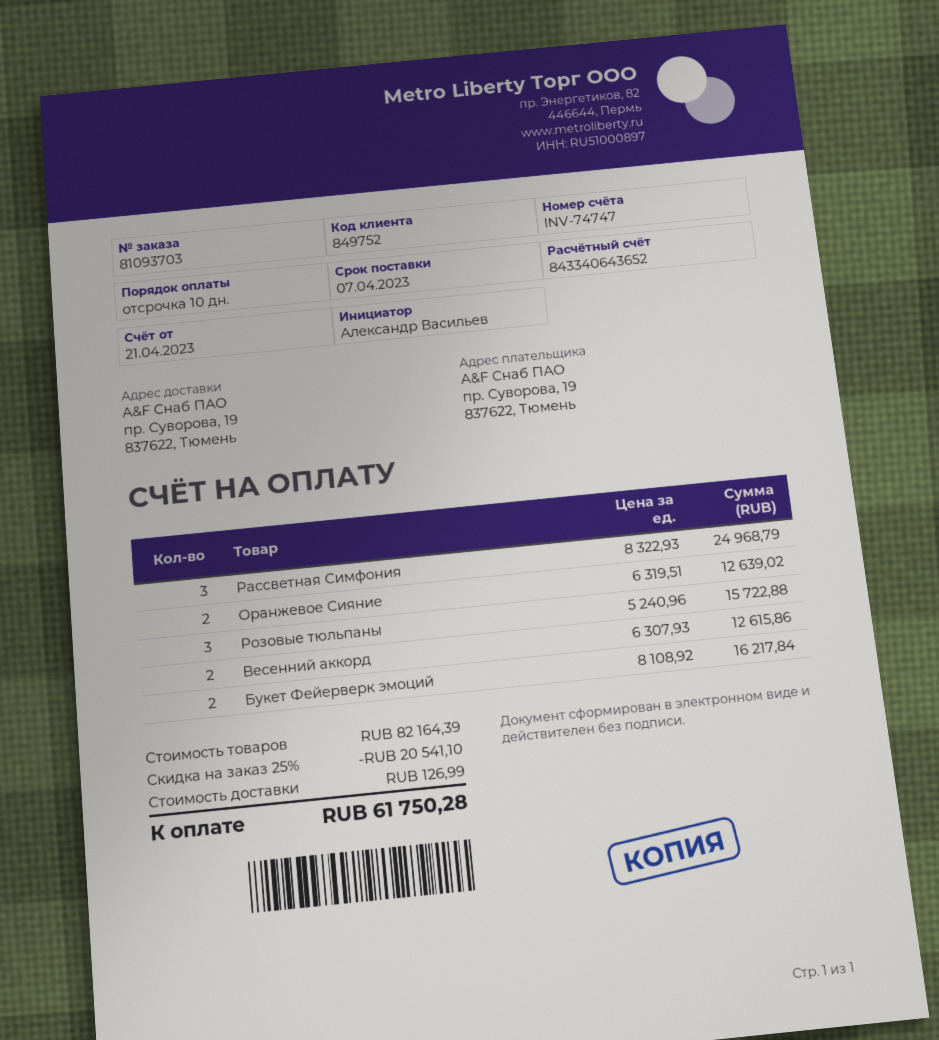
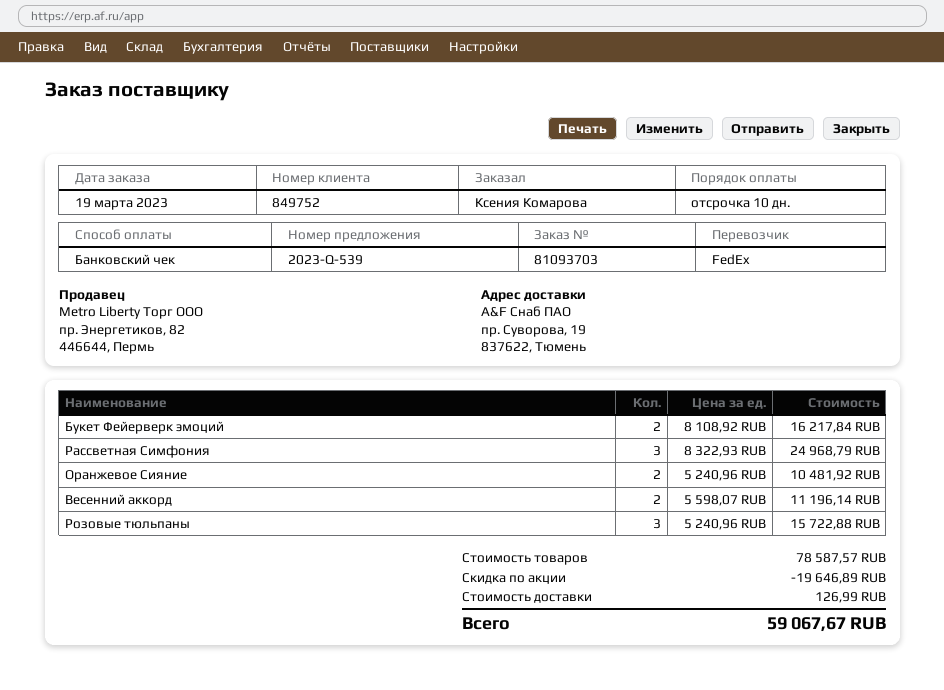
ordered by: Александр Васильев -> Ксения Комарова
Оранжевое Сияние: 2 x 6319.51 = 12639.02 -> 2 x 5240.96 = 10481.92
Весенний аккорд: 2 x 6307.93 = 12615.86 -> 2 x 5598.07 = 11196.14
subtotal: 82164.39 -> 78587.57
discount: 20541.10 -> 19646.89
total: 61750.28 -> 59067.67

